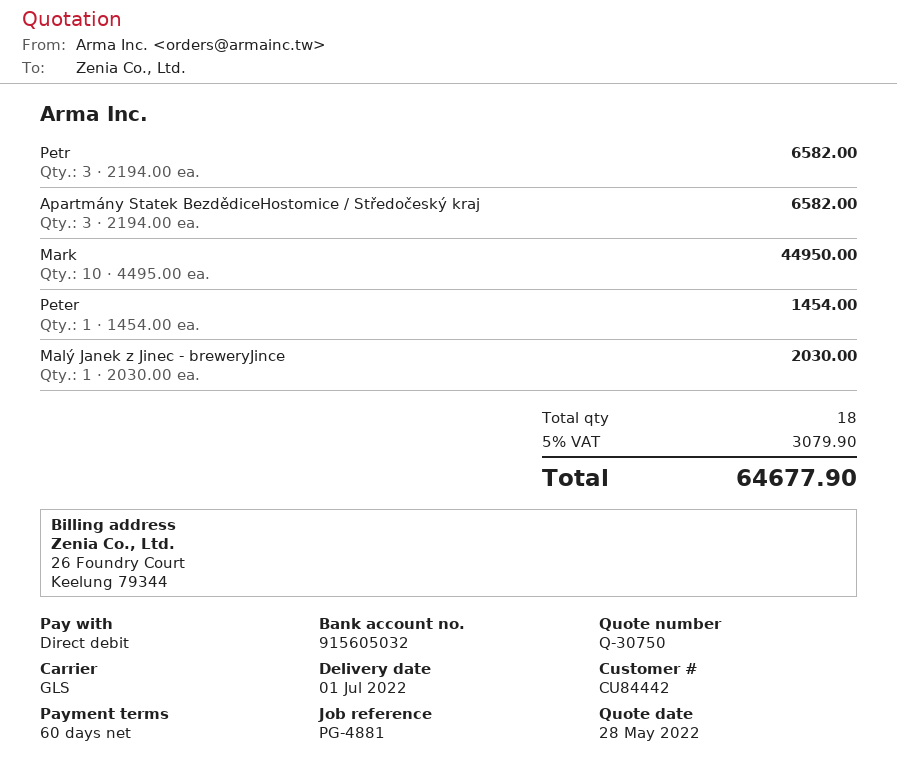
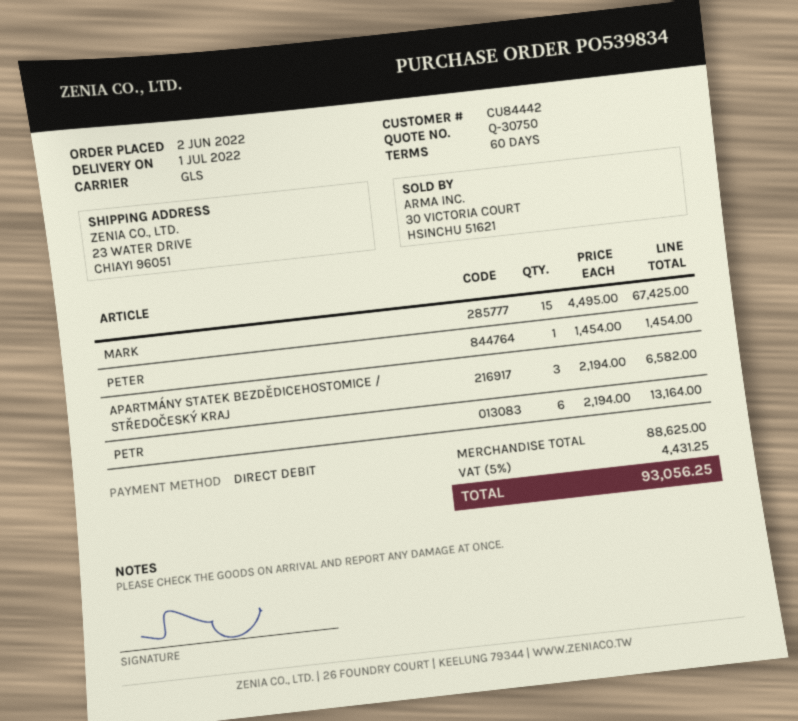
Petr: 3 x 2194.00 = 6582.00 -> 6 x 2194.00 = 13164.00
Mark: 10 x 4495.00 = 44950.00 -> 15 x 4495.00 = 67425.00
Malý Janek z Jinec - breweryJince: 1 x 2030.00 = 2030.00 -> none
tax: 5% = 3079.90 -> 5% = 4431.25
total: 64677.90 -> 93056.25

